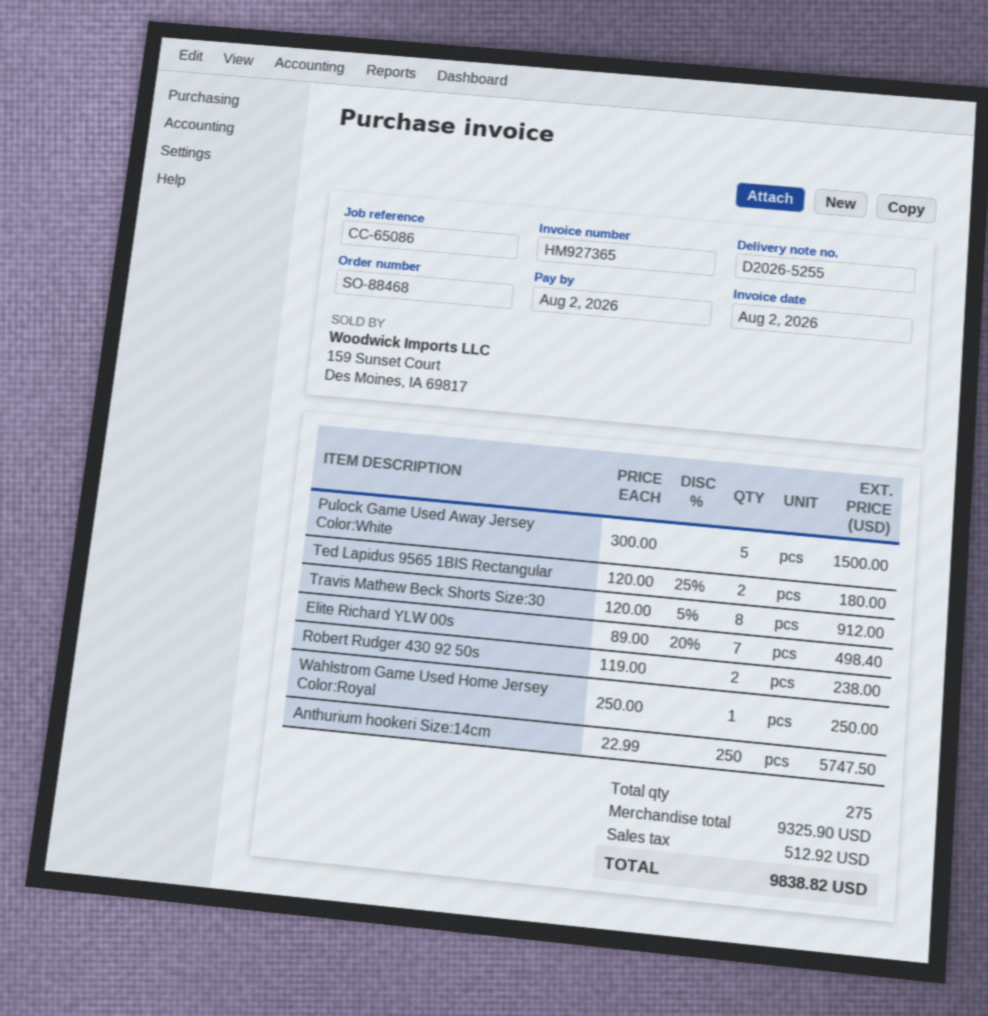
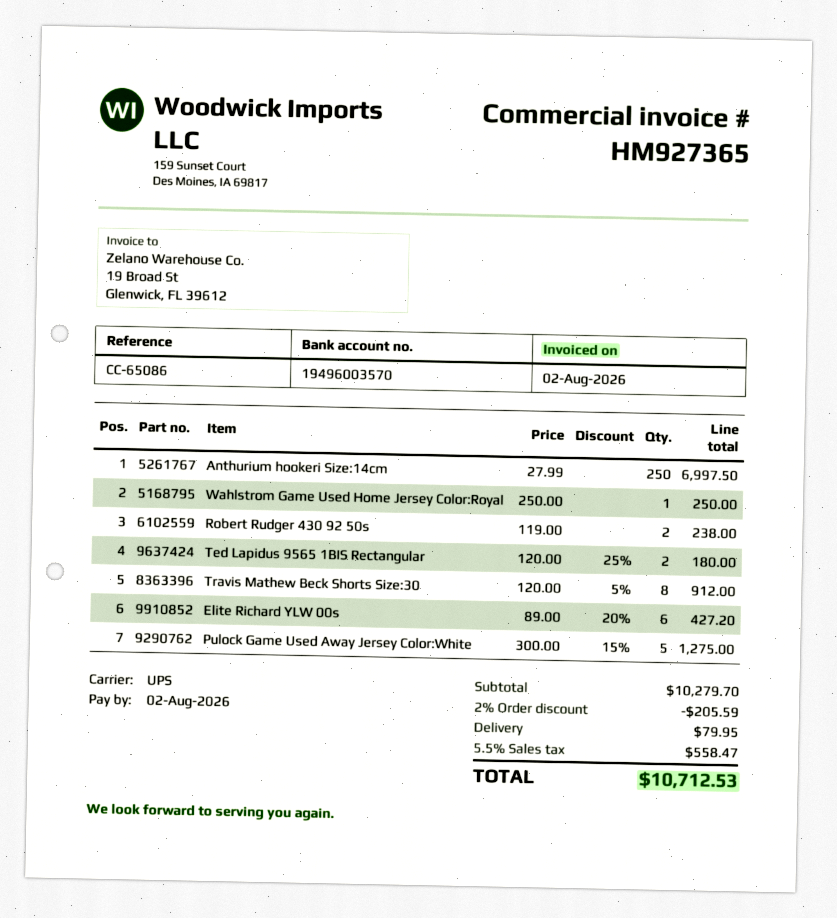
Pulock Game Used Away Jersey Color:White: 5 x 300.00 = 1500.00 -> 5 x 300.00 - 15% = 1275.00
Elite Richard YLW 00s: 7 x 89.00 - 20% = 498.40 -> 6 x 89.00 - 20% = 427.20
Anthurium hookeri Size:14cm: 250 x 22.99 = 5747.50 -> 250 x 27.99 = 6997.50
subtotal: 9325.90 -> 10279.70
discount: none -> 2% = 205.59
shipping: none -> 79.95
tax: 512.92 -> 558.47
total: 9838.82 -> 10712.53

